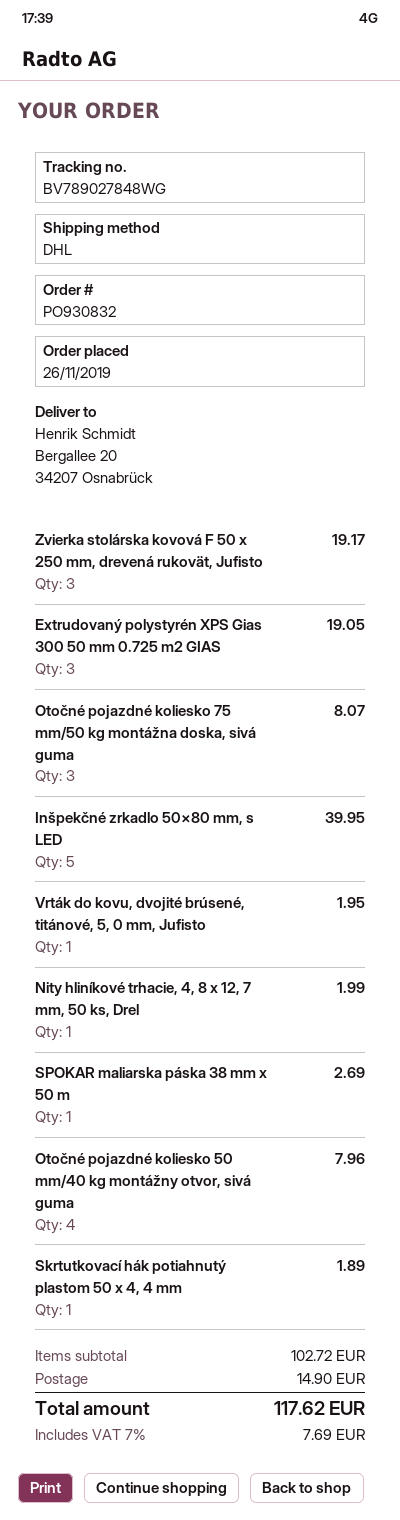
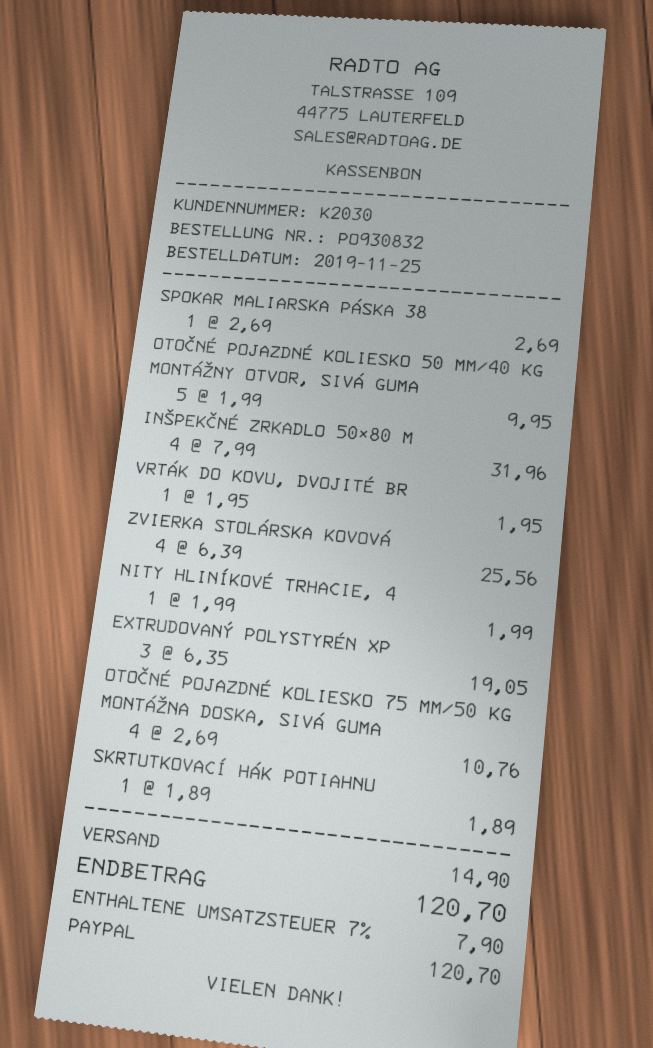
order date: 2019-11-26 -> 2019-11-25
Zvierka stolárska kovová F 50 x 250 mm, drevená rukovät, Jufisto: 3 for 19.17 -> 4 for 25.56
Otočné pojazdné koliesko 75 mm/50 kg montážna doska, sivá guma: 3 for 8.07 -> 4 for 10.76
Inšpekčné zrkadlo 50×80 mm, s LED: 5 for 39.95 -> 4 for 31.96
Otočné pojazdné koliesko 50 mm/40 kg montážny otvor, sivá guma: 4 for 7.96 -> 5 for 9.95
tax: 7% = 7.69 -> 7% = 7.90
total: 117.62 -> 120.70

